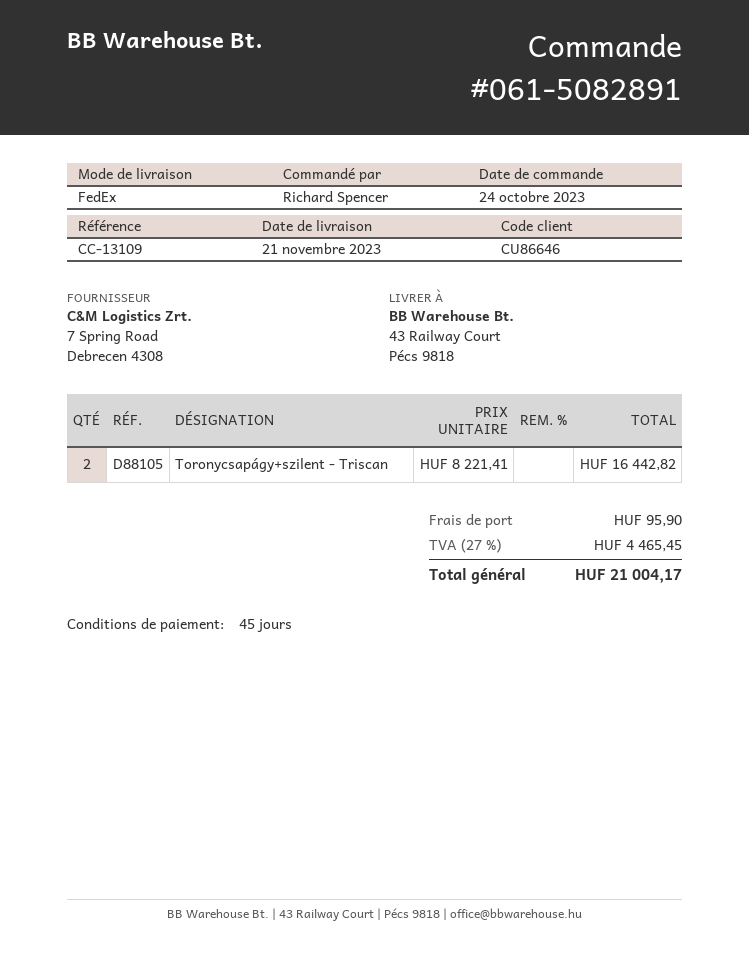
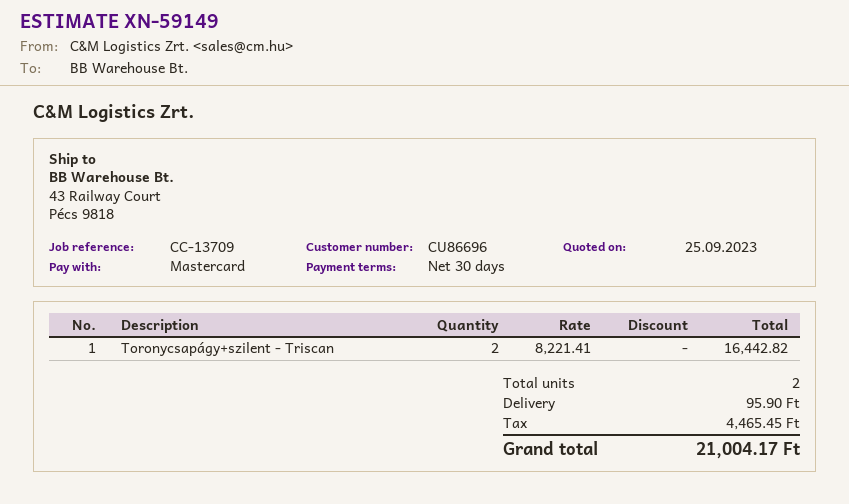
payment terms: 45 days -> 30 days
customer number: CU86646 -> CU86696
reference: CC-13109 -> CC-13709

